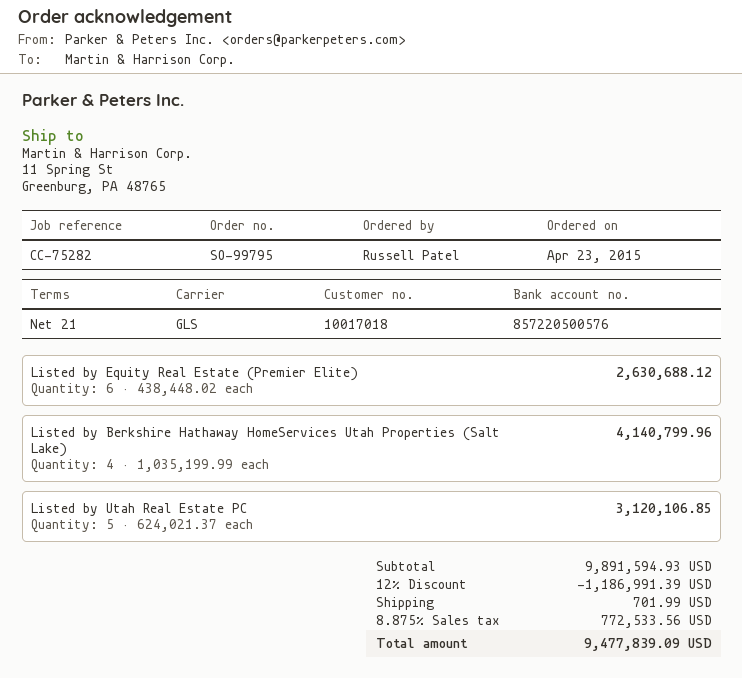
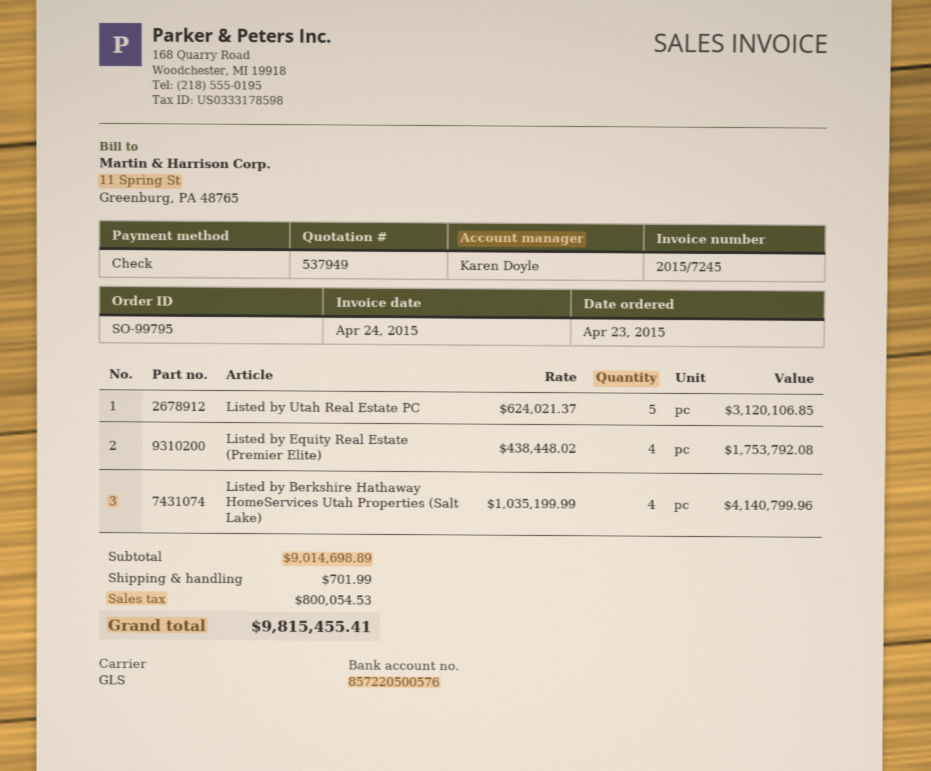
Listed by Equity Real Estate (Premier Elite): 6 x 438448.02 = 2630688.12 -> 4 x 438448.02 = 1753792.08
subtotal: 9891594.93 -> 9014698.89
discount: 12% = 1186991.39 -> none
tax: 772533.56 -> 800054.53
total: 9477839.09 -> 9815455.41

